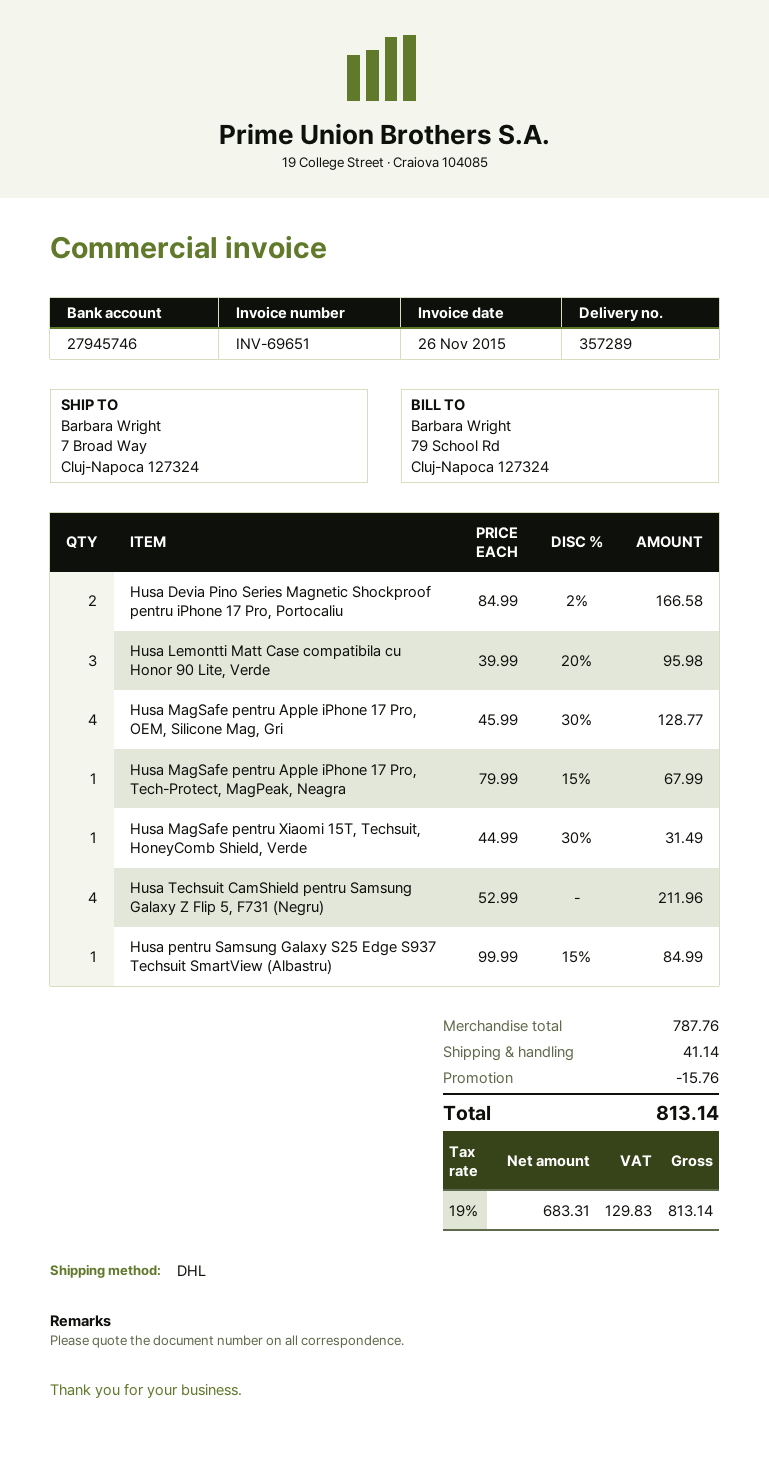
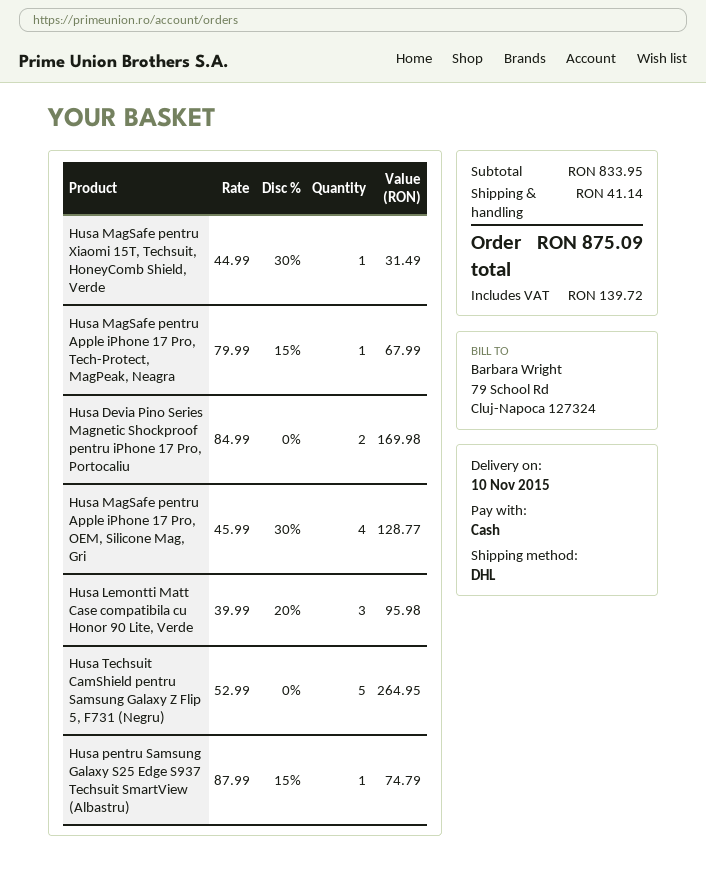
Husa Devia Pino Series Magnetic Shockproof pentru iPhone 17 Pro, Portocaliu: 2 x 84.99 - 2% = 166.58 -> 2 x 84.99 = 169.98
Husa Techsuit CamShield pentru Samsung Galaxy Z Flip 5, F731 (Negru): 4 x 52.99 = 211.96 -> 5 x 52.99 = 264.95
Husa pentru Samsung Galaxy S25 Edge S937 Techsuit SmartView (Albastru): 1 x 99.99 - 15% = 84.99 -> 1 x 87.99 - 15% = 74.79
subtotal: 787.76 -> 833.95
discount: 15.76 -> none
tax: 129.83 -> 139.72
total: 813.14 -> 875.09

